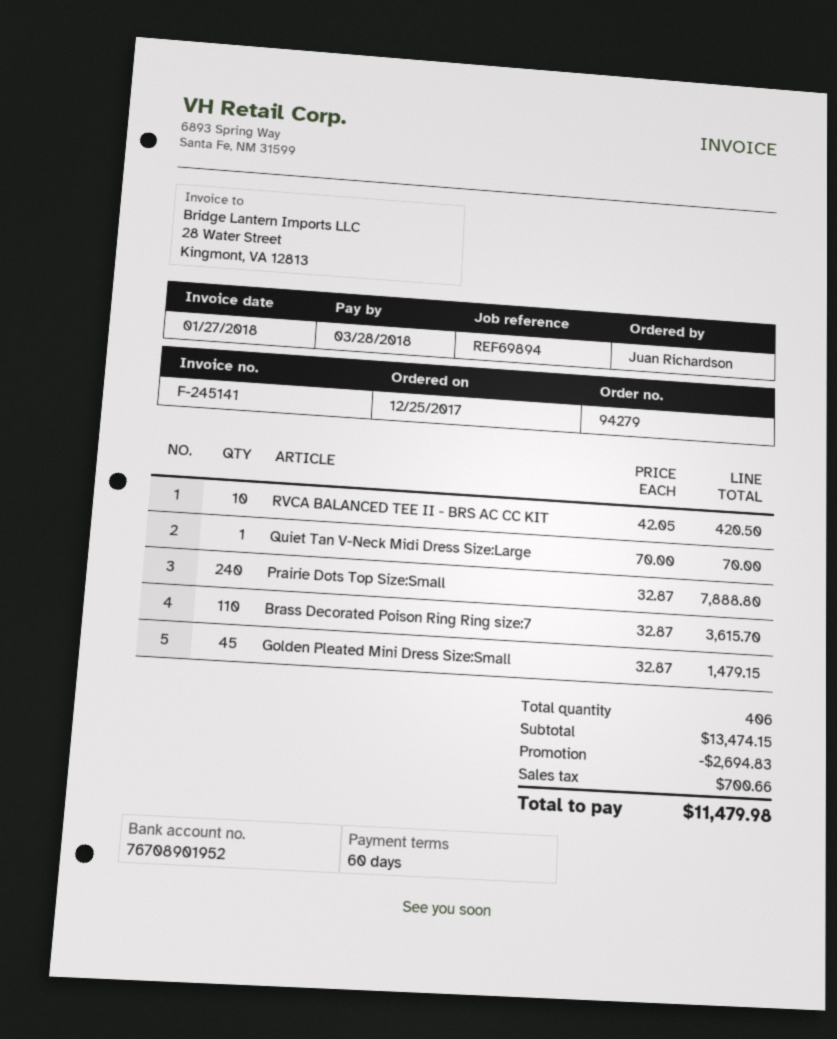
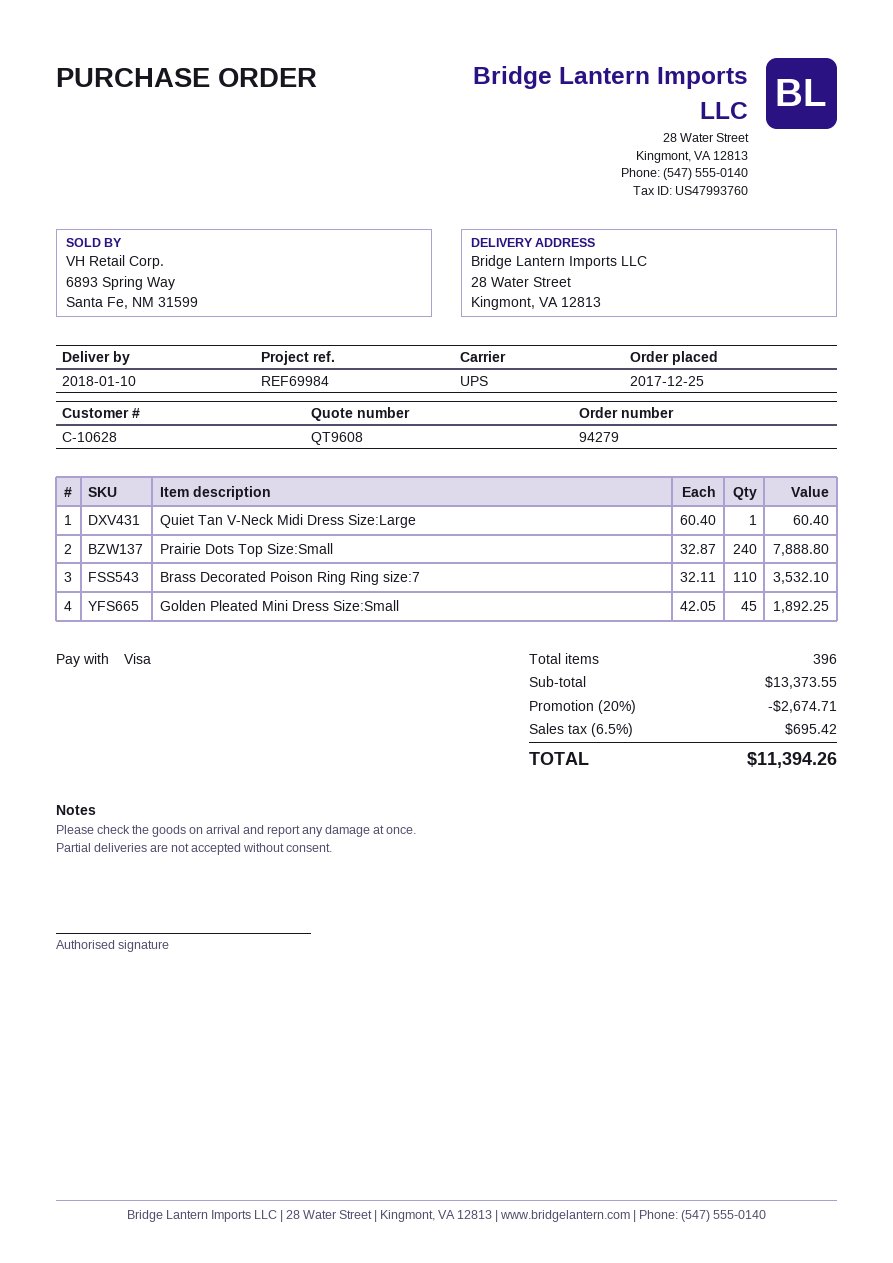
reference: REF69894 -> REF69984
RVCA BALANCED TEE II - BRS AC CC KIT: 10 x 42.05 = 420.50 -> none
Quiet Tan V-Neck Midi Dress Size:Large: 1 x 70.00 = 70.00 -> 1 x 60.40 = 60.40
Brass Decorated Poison Ring Ring size:7: 110 x 32.87 = 3615.70 -> 110 x 32.11 = 3532.10
Golden Pleated Mini Dress Size:Small: 45 x 32.87 = 1479.15 -> 45 x 42.05 = 1892.25
total quantity: 406 -> 396
subtotal: 13474.15 -> 13373.55
discount: 2694.83 -> 2674.71
tax: 700.66 -> 695.42
total: 11479.98 -> 11394.26

